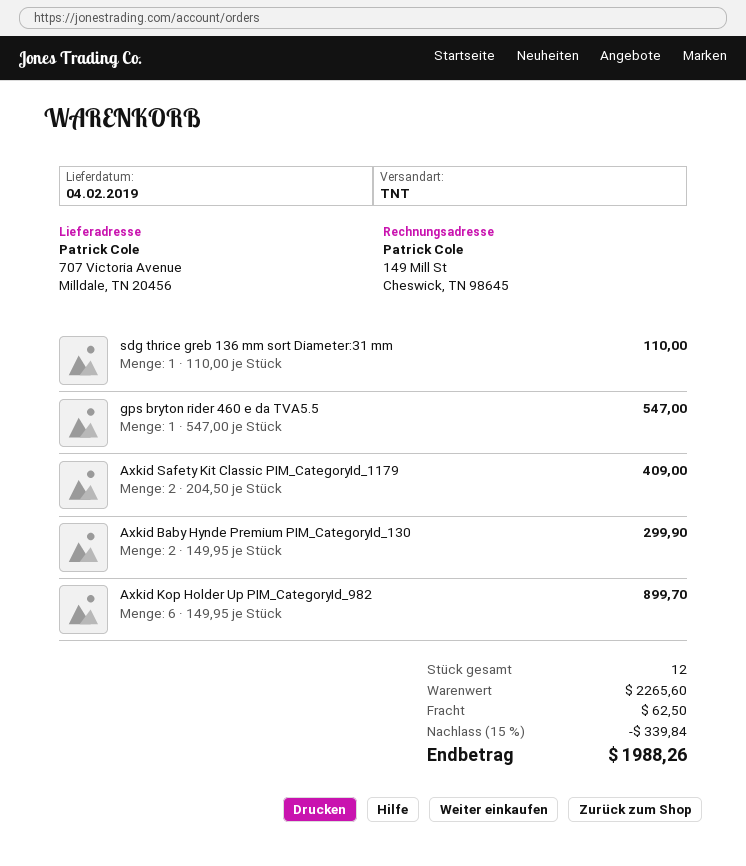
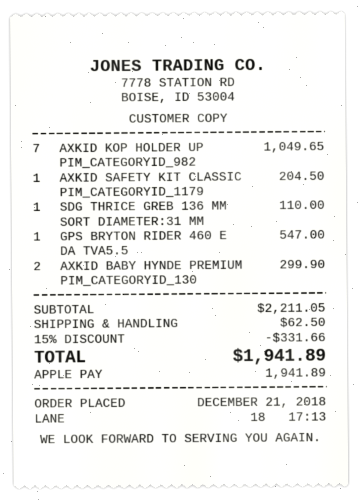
Axkid Safety Kit Classic PIM_CategoryId_1179: 2 for 409.00 -> 1 for 204.50
Axkid Kop Holder Up PIM_CategoryId_982: 6 for 899.70 -> 7 for 1049.65
subtotal: 2265.60 -> 2211.05
discount: 15% = 339.84 -> 15% = 331.66
total: 1988.26 -> 1941.89

